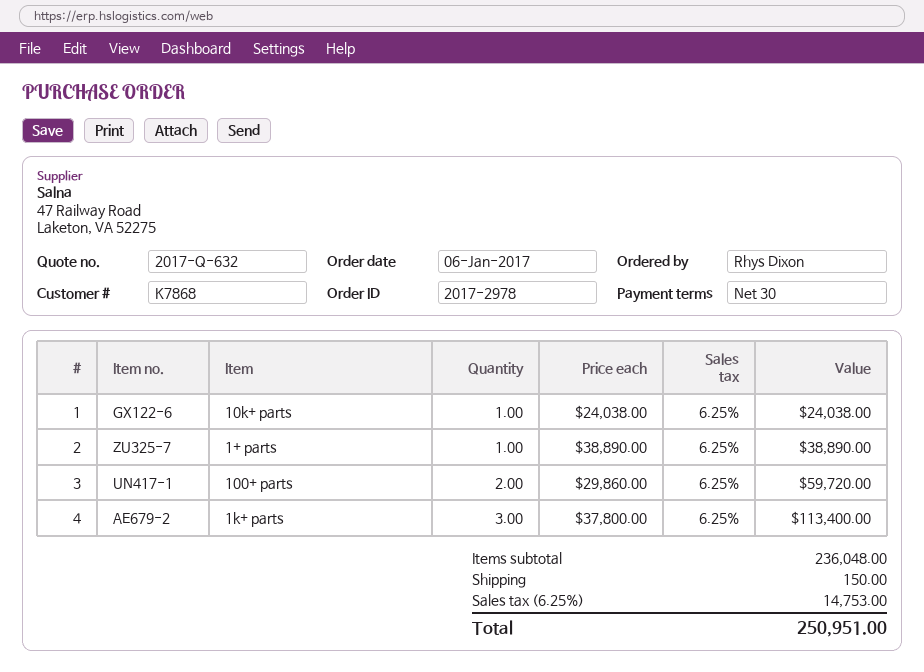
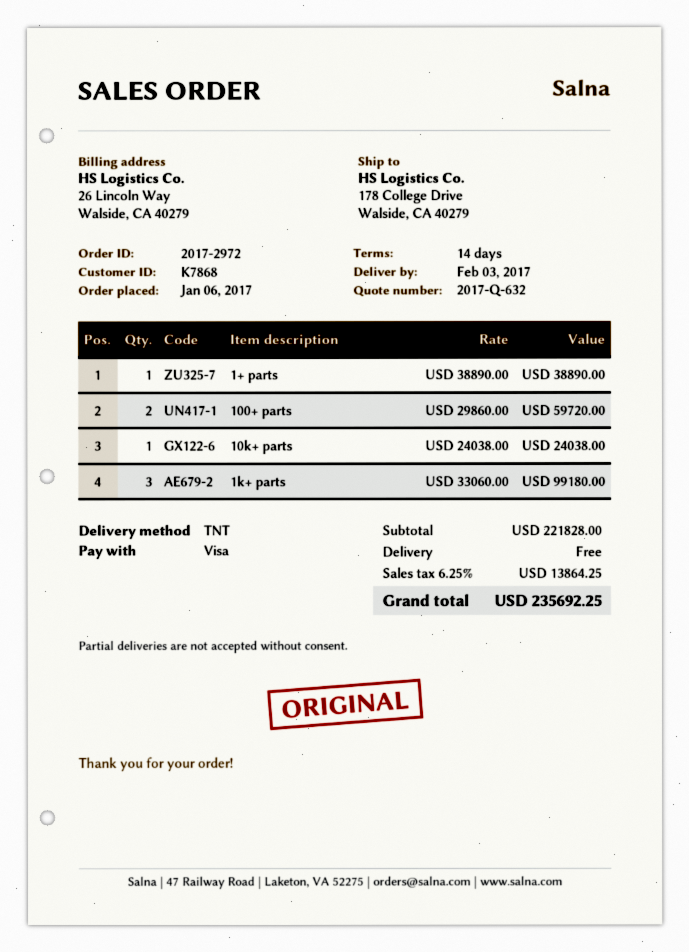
order number: 2017-2978 -> 2017-2972
payment terms: 30 days -> 14 days
1k+ parts: 3 x 37800.00 = 113400.00 -> 3 x 33060.00 = 99180.00
subtotal: 236048.00 -> 221828.00
shipping: 150.00 -> 0.00
tax: 6.25% = 14753.00 -> 6.25% = 13864.25
total: 250951.00 -> 235692.25

